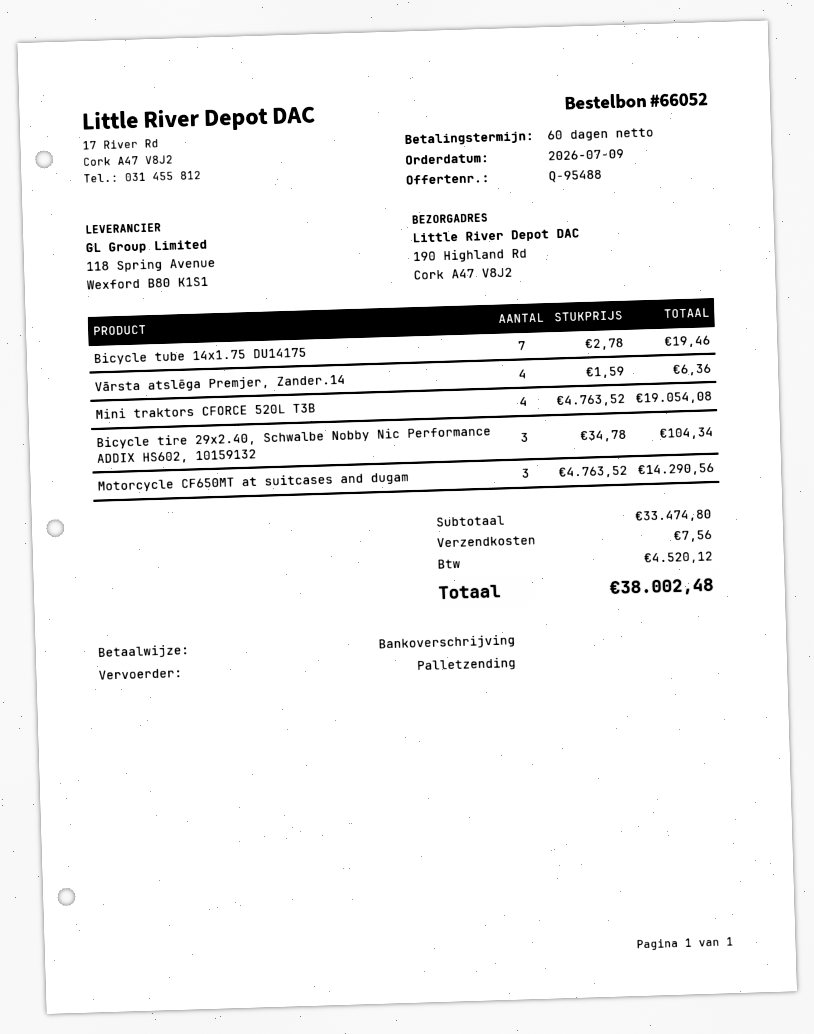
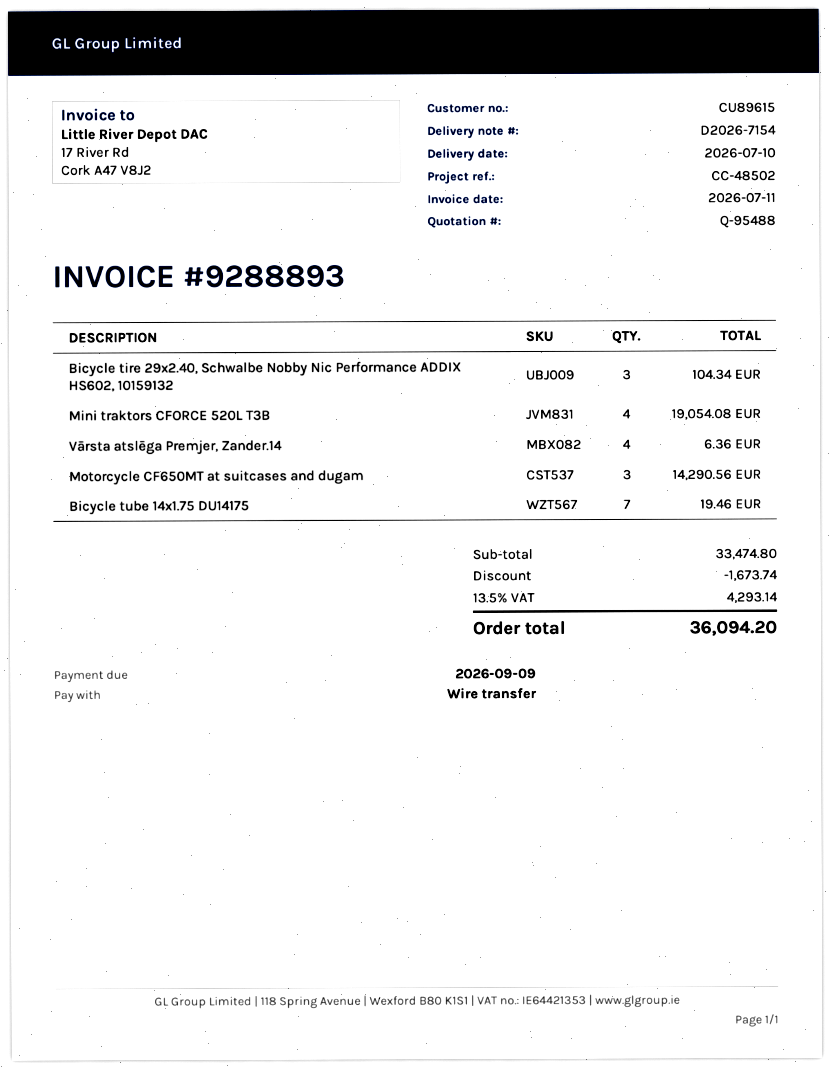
discount: none -> 1673.74
shipping: 7.56 -> none
tax: 4520.12 -> 4293.14
total: 38002.48 -> 36094.20

